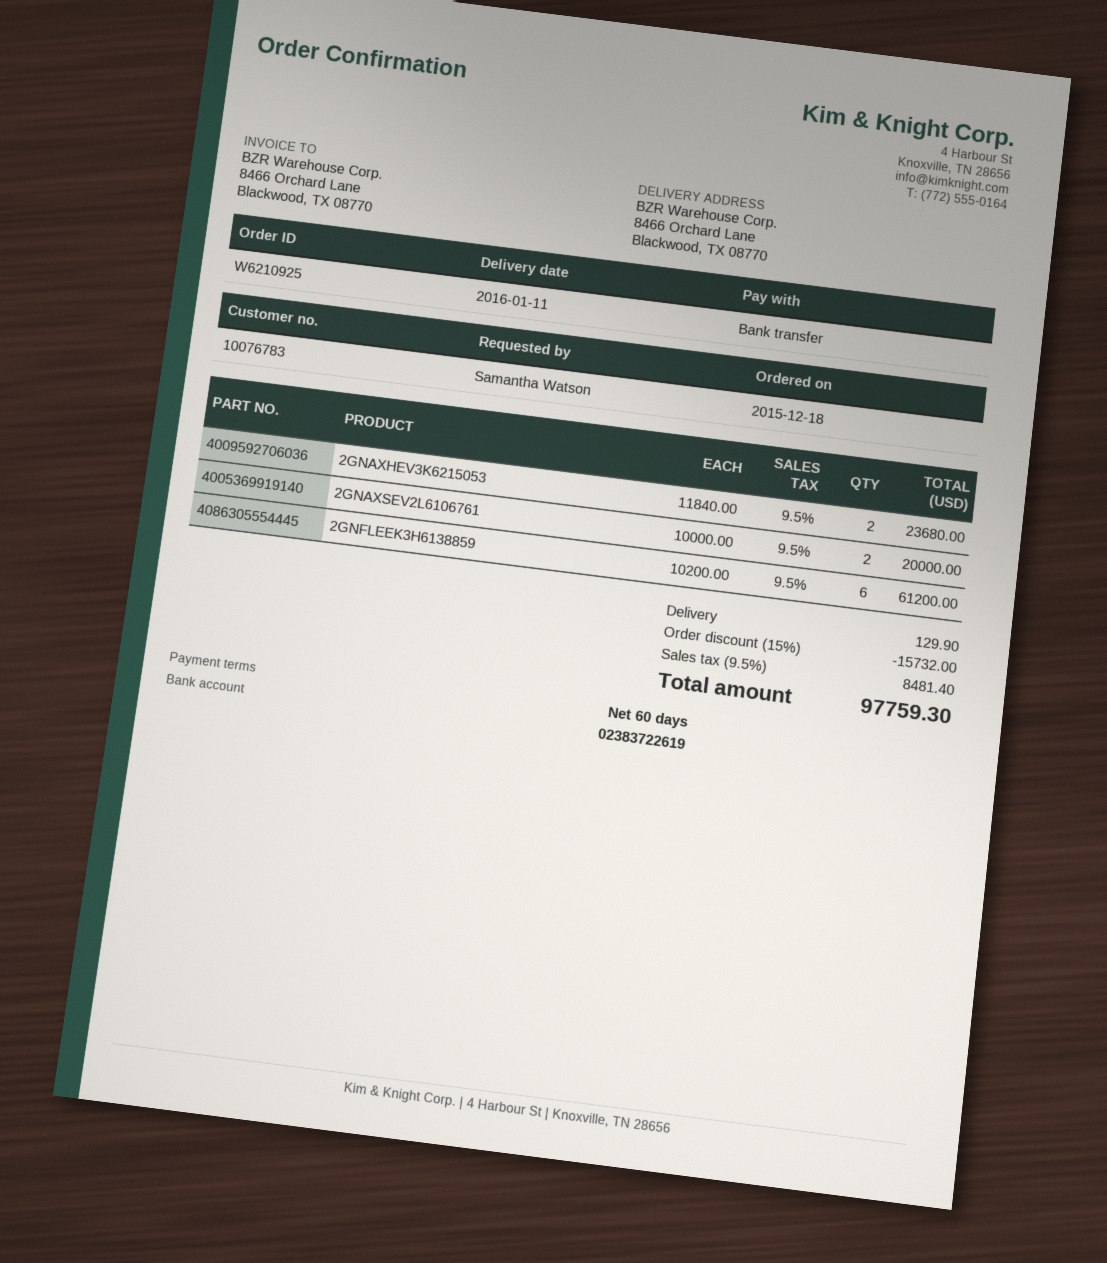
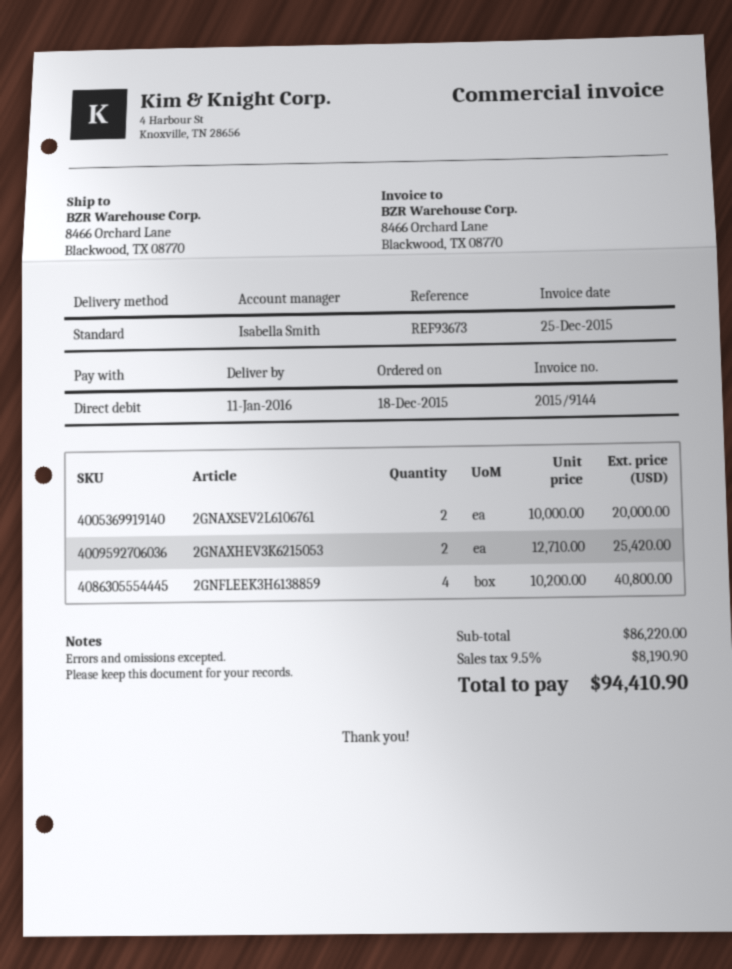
payment method: bank transfer -> direct debit
2GNAXHEV3K6215053: 2 x 11840.00 = 23680.00 -> 2 x 12710.00 = 25420.00
2GNFLEEK3H6138859: 6 x 10200.00 = 61200.00 -> 4 x 10200.00 = 40800.00
discount: 15% = 15732.00 -> none
shipping: 129.90 -> none
tax: 9.5% = 8481.40 -> 9.5% = 8190.90
total: 97759.30 -> 94410.90

